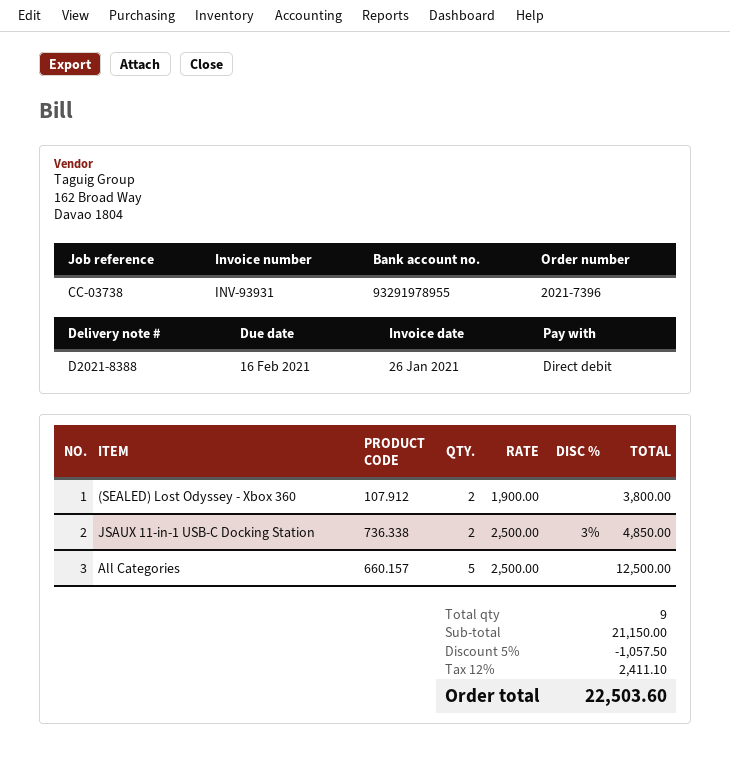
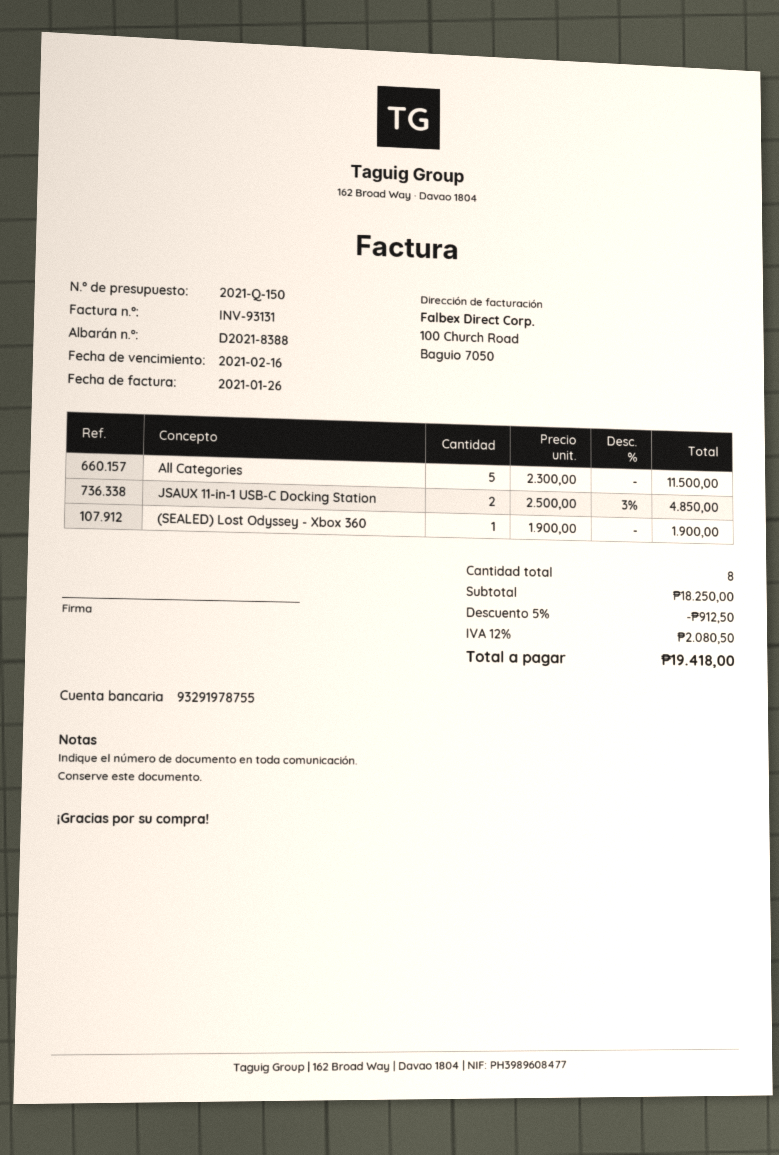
invoice number: INV-93931 -> INV-93131
bank account: 93291978955 -> 93291978755
(SEALED) Lost Odyssey - Xbox 360: 2 x 1900.00 = 3800.00 -> 1 x 1900.00 = 1900.00
All Categories: 5 x 2500.00 = 12500.00 -> 5 x 2300.00 = 11500.00
total quantity: 9 -> 8
subtotal: 21150.00 -> 18250.00
discount: 5% = 1057.50 -> 5% = 912.50
tax: 12% = 2411.10 -> 12% = 2080.50
total: 22503.60 -> 19418.00

